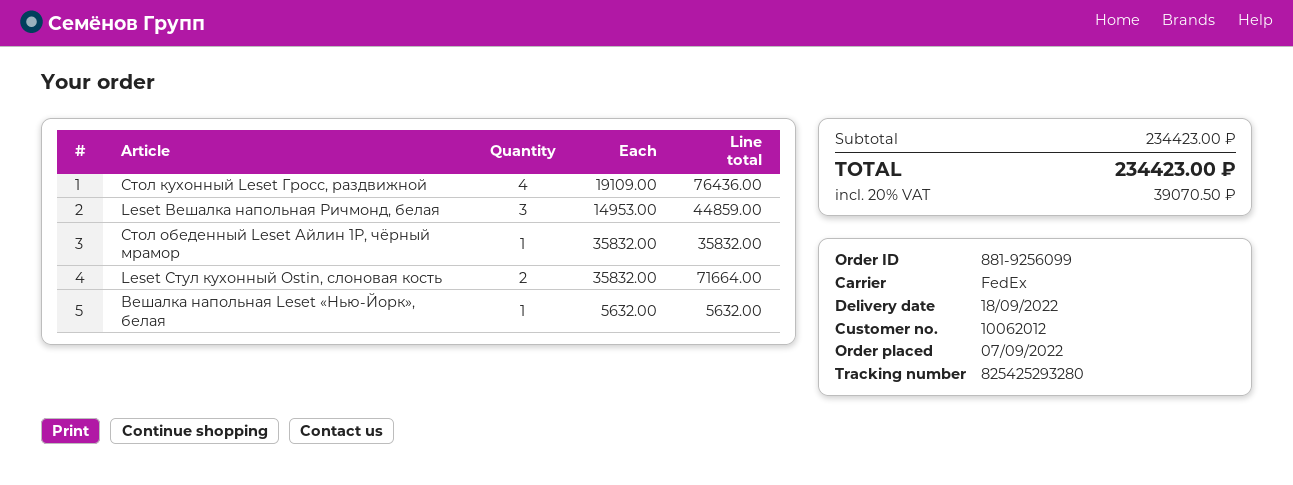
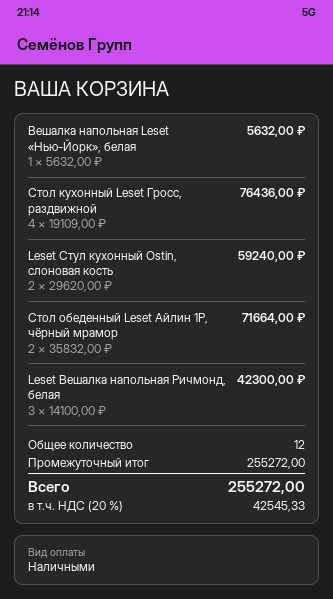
Leset Вешалка напольная Ричмонд, белая: 3 x 14953.00 = 44859.00 -> 3 x 14100.00 = 42300.00
Стол обеденный Leset Айлин 1Р, чёрный мрамор: 1 x 35832.00 = 35832.00 -> 2 x 35832.00 = 71664.00
Leset Стул кухонный Ostin, слоновая кость: 2 x 35832.00 = 71664.00 -> 2 x 29620.00 = 59240.00
subtotal: 234423.00 -> 255272.00
tax: 20% = 39070.50 -> 20% = 42545.33
total: 234423.00 -> 255272.00

